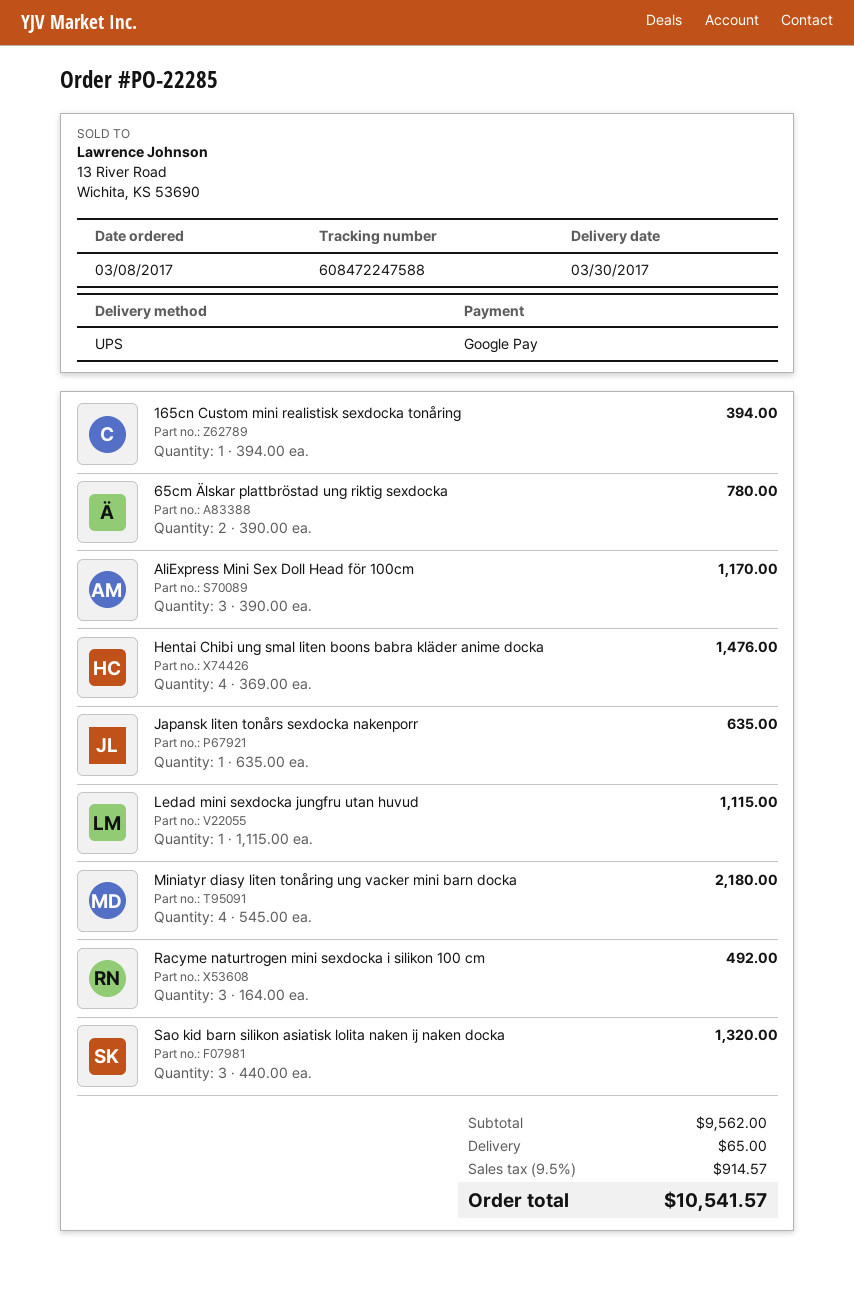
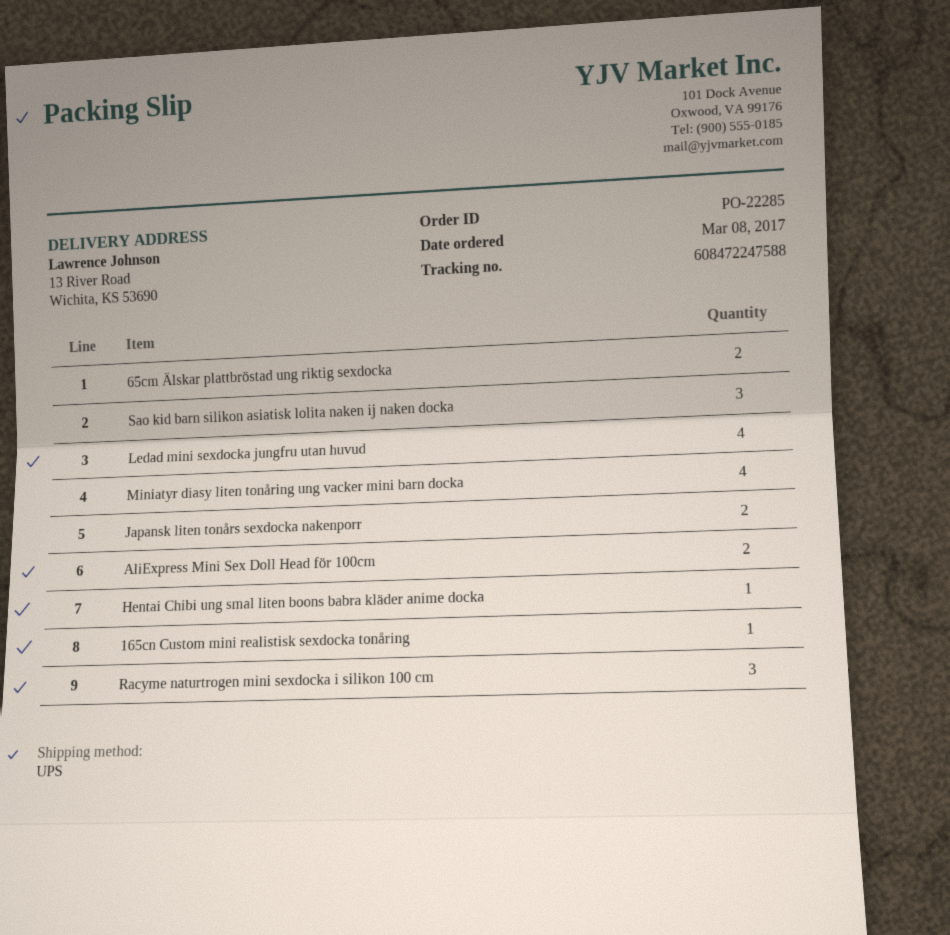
AliExpress Mini Sex Doll Head för 100cm: 3 -> 2
Hentai Chibi ung smal liten boons babra kläder anime docka: 4 -> 1
Japansk liten tonårs sexdocka nakenporr: 1 -> 2
Ledad mini sexdocka jungfru utan huvud: 1 -> 4

